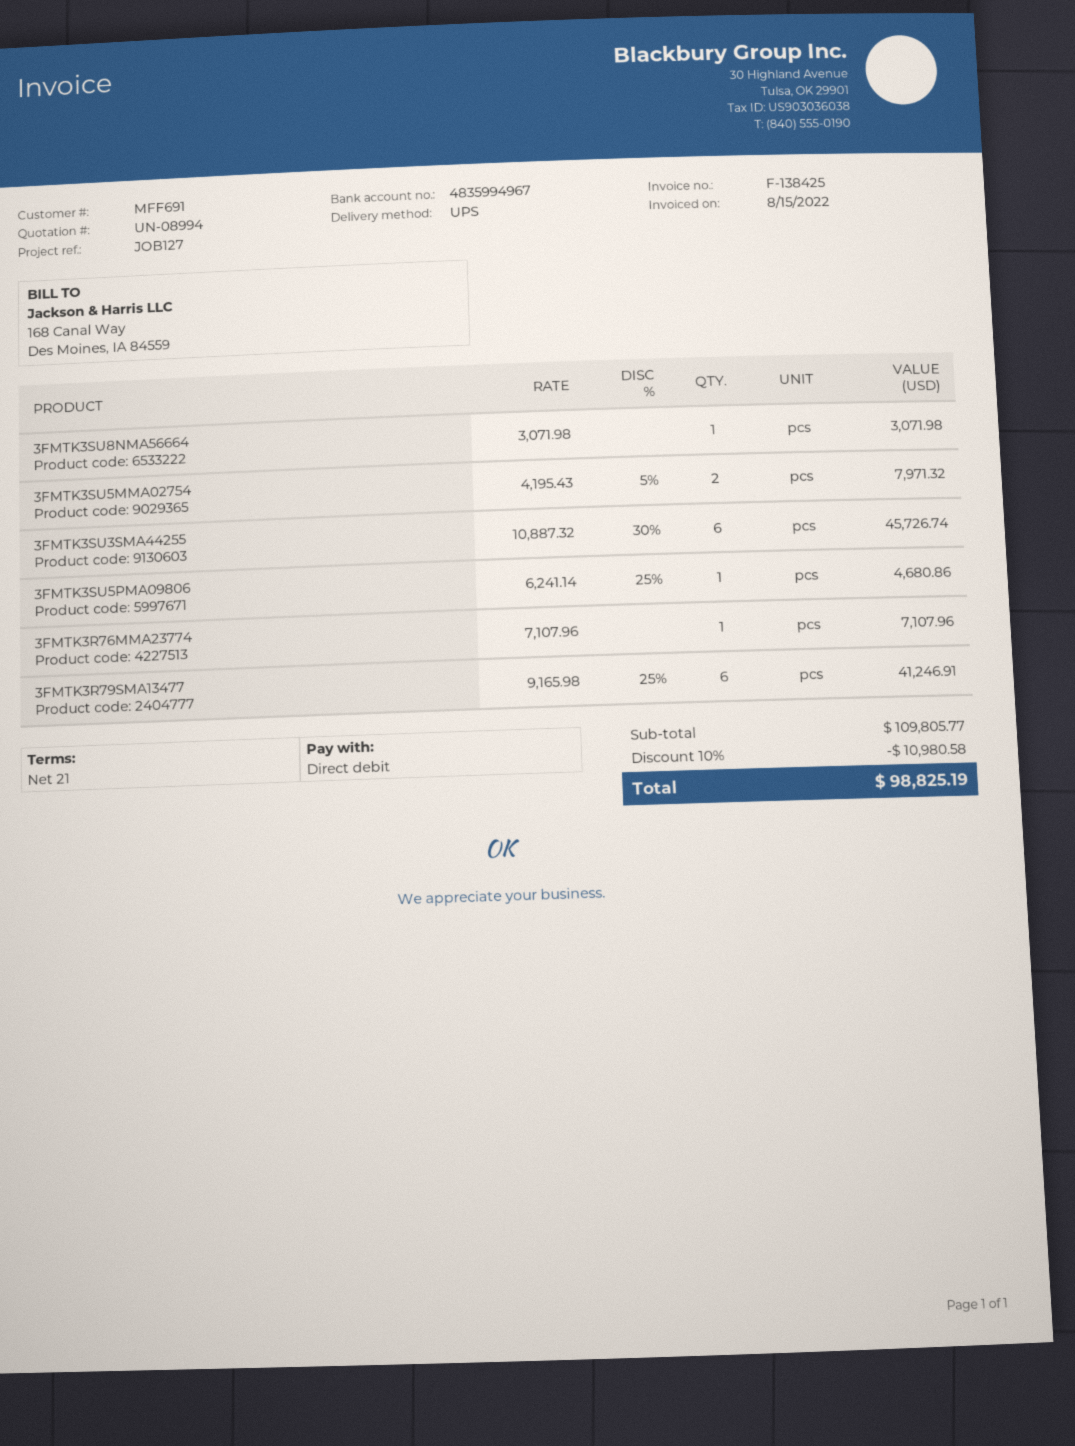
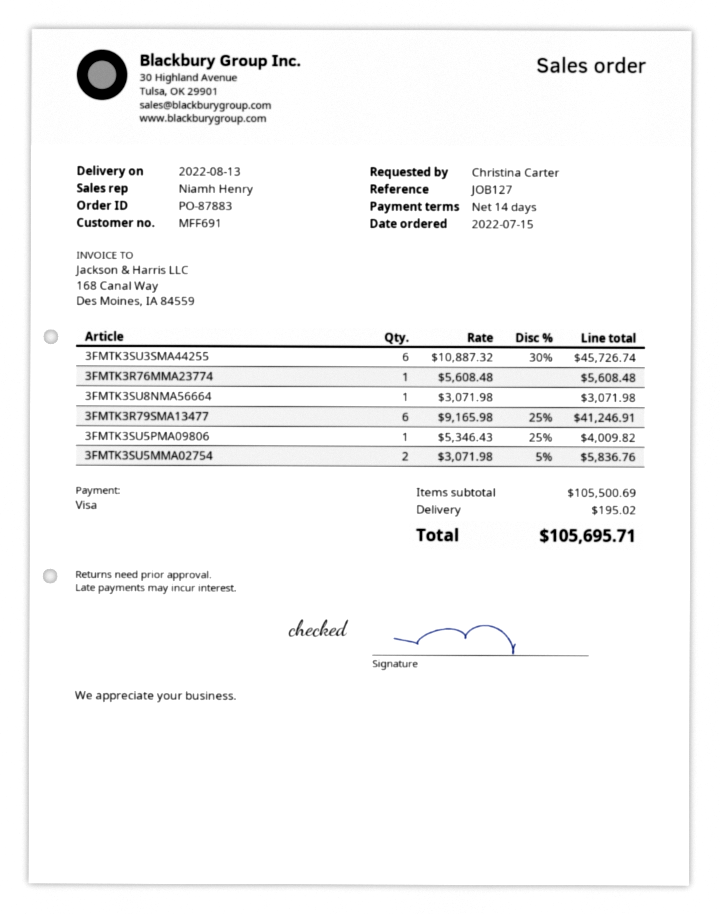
payment terms: 21 days -> 14 days
payment method: direct debit -> Visa
3FMTK3SU5MMA02754: 2 x 4195.43 - 5% = 7971.32 -> 2 x 3071.98 - 5% = 5836.76
3FMTK3SU5PMA09806: 1 x 6241.14 - 25% = 4680.86 -> 1 x 5346.43 - 25% = 4009.82
3FMTK3R76MMA23774: 1 x 7107.96 = 7107.96 -> 1 x 5608.48 = 5608.48
subtotal: 109805.77 -> 105500.69
discount: 10% = 10980.58 -> none
shipping: none -> 195.02
total: 98825.19 -> 105695.71

